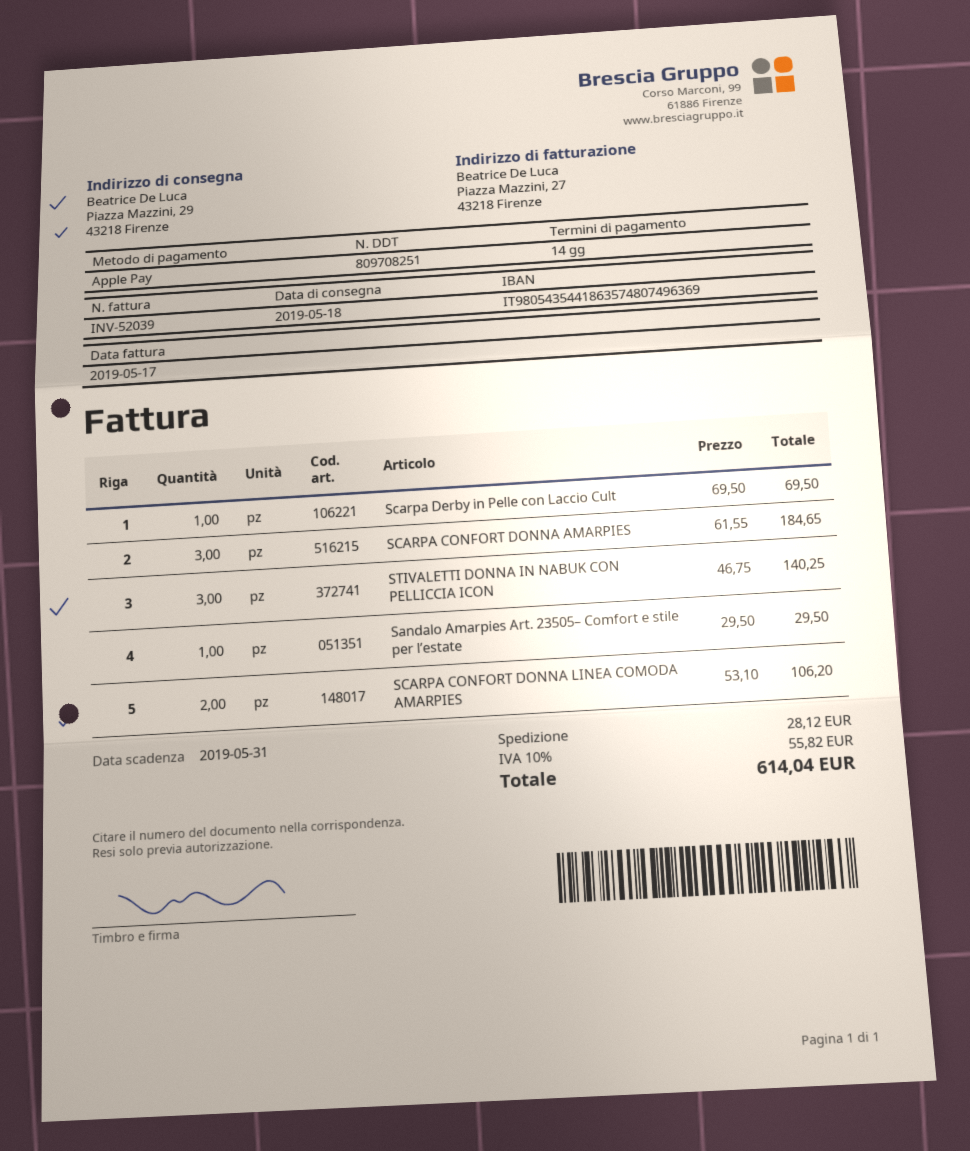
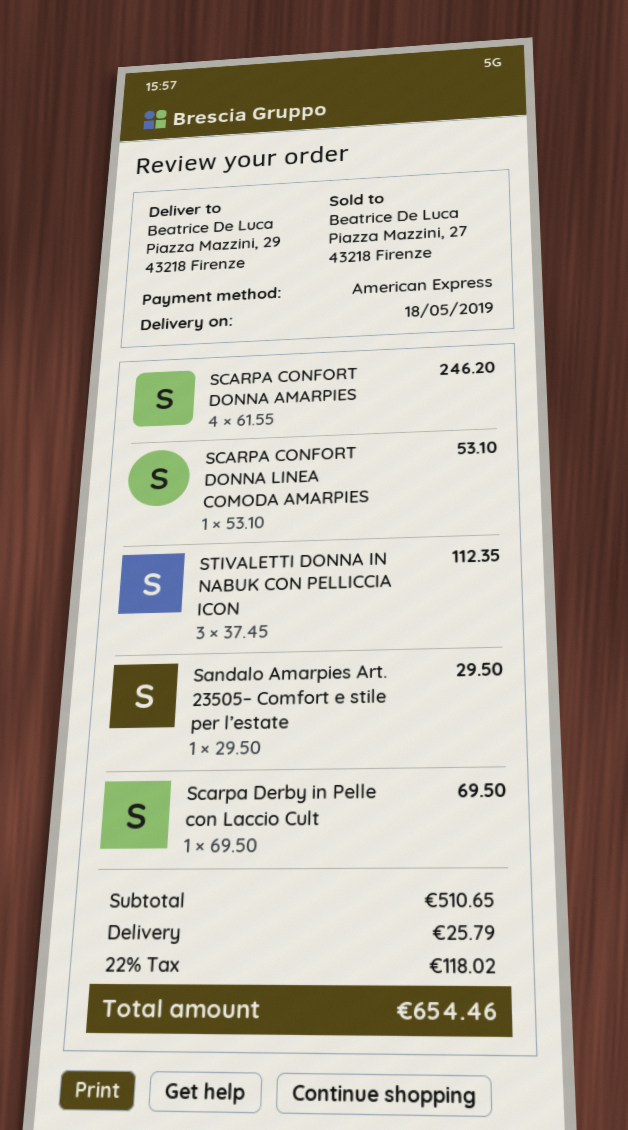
payment method: Apple Pay -> American Express
SCARPA CONFORT DONNA AMARPIES: 3 x 61.55 = 184.65 -> 4 x 61.55 = 246.20
STIVALETTI DONNA IN NABUK CON PELLICCIA ICON: 3 x 46.75 = 140.25 -> 3 x 37.45 = 112.35
SCARPA CONFORT DONNA LINEA COMODA AMARPIES: 2 x 53.10 = 106.20 -> 1 x 53.10 = 53.10
shipping: 28.12 -> 25.79
tax: 10% = 55.82 -> 22% = 118.02
total: 614.04 -> 654.46

